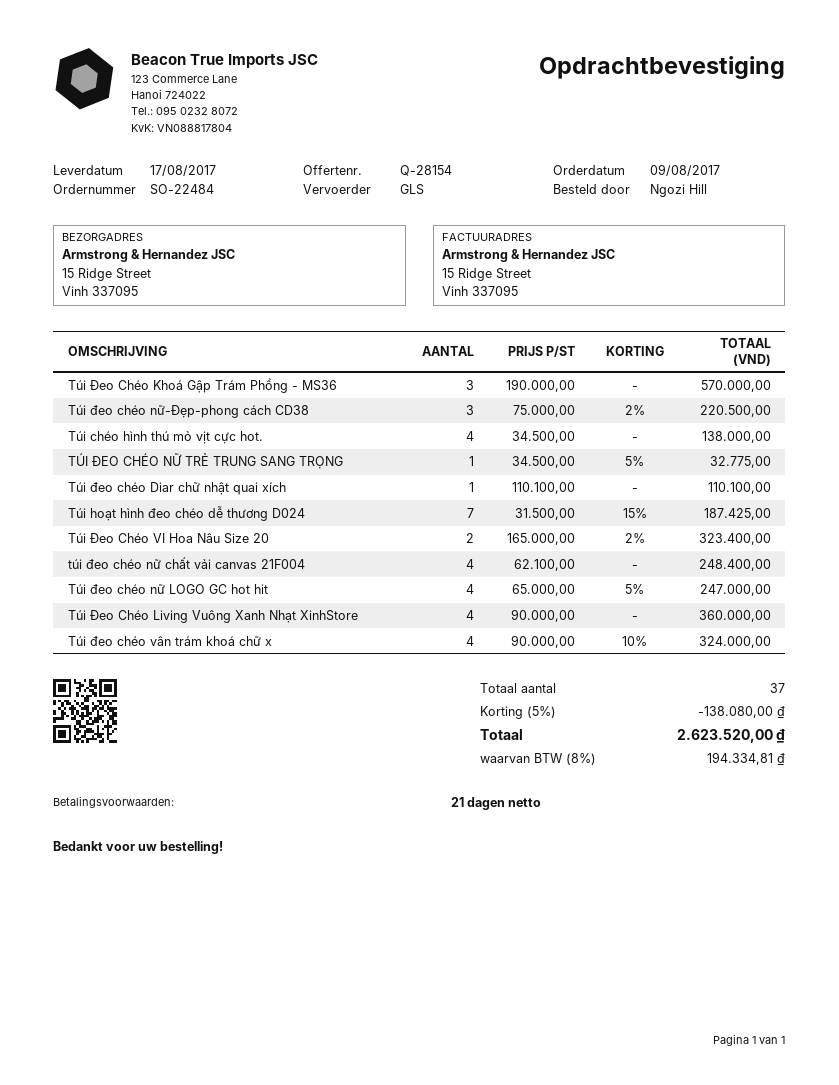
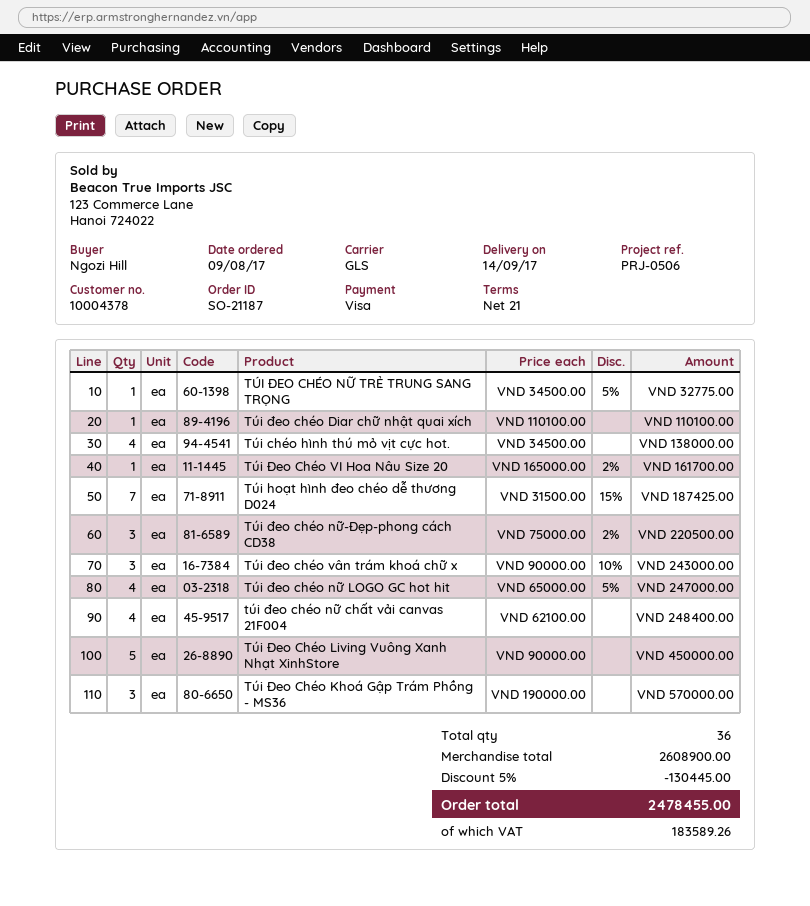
order number: SO-22484 -> SO-21187
delivery date: 2017-08-17 -> 2017-09-14
Túi Đeo Chéo VI Hoa Nâu Size 20: 2 x 165000.00 - 2% = 323400.00 -> 1 x 165000.00 - 2% = 161700.00
Túi Đeo Chéo Living Vuông Xanh Nhạt XinhStore: 4 x 90000.00 = 360000.00 -> 5 x 90000.00 = 450000.00
Túi đeo chéo vân trám khoá chữ x: 4 x 90000.00 - 10% = 324000.00 -> 3 x 90000.00 - 10% = 243000.00
total quantity: 37 -> 36
discount: 5% = 138080.00 -> 5% = 130445.00
tax: 194334.81 -> 183589.26
total: 2623520.00 -> 2478455.00

